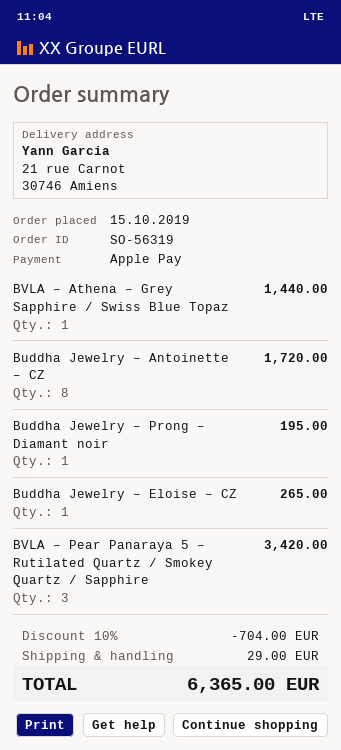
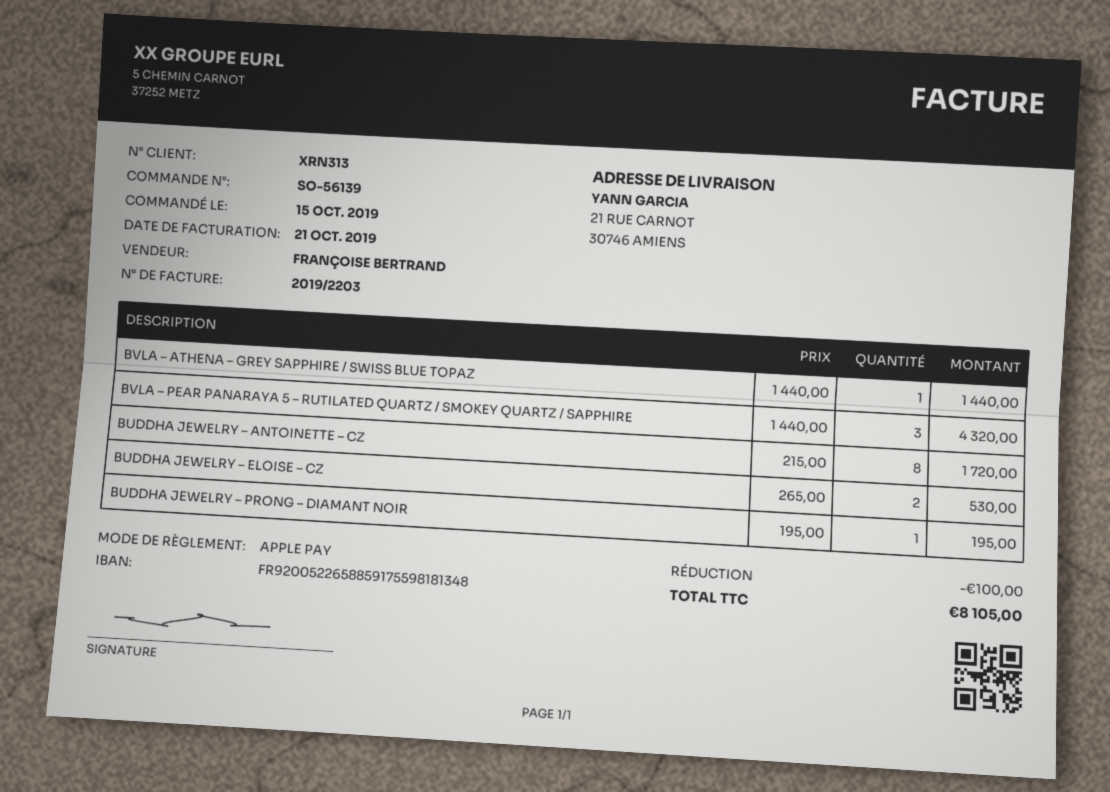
order number: SO-56319 -> SO-56139
Buddha Jewelry – Eloise – CZ: 1 for 265.00 -> 2 for 530.00
BVLA – Pear Panaraya 5 – Rutilated Quartz / Smokey Quartz / Sapphire: 3 for 3420.00 -> 3 for 4320.00
discount: 704.00 -> 100.00
shipping: 29.00 -> none
total: 6365.00 -> 8105.00

